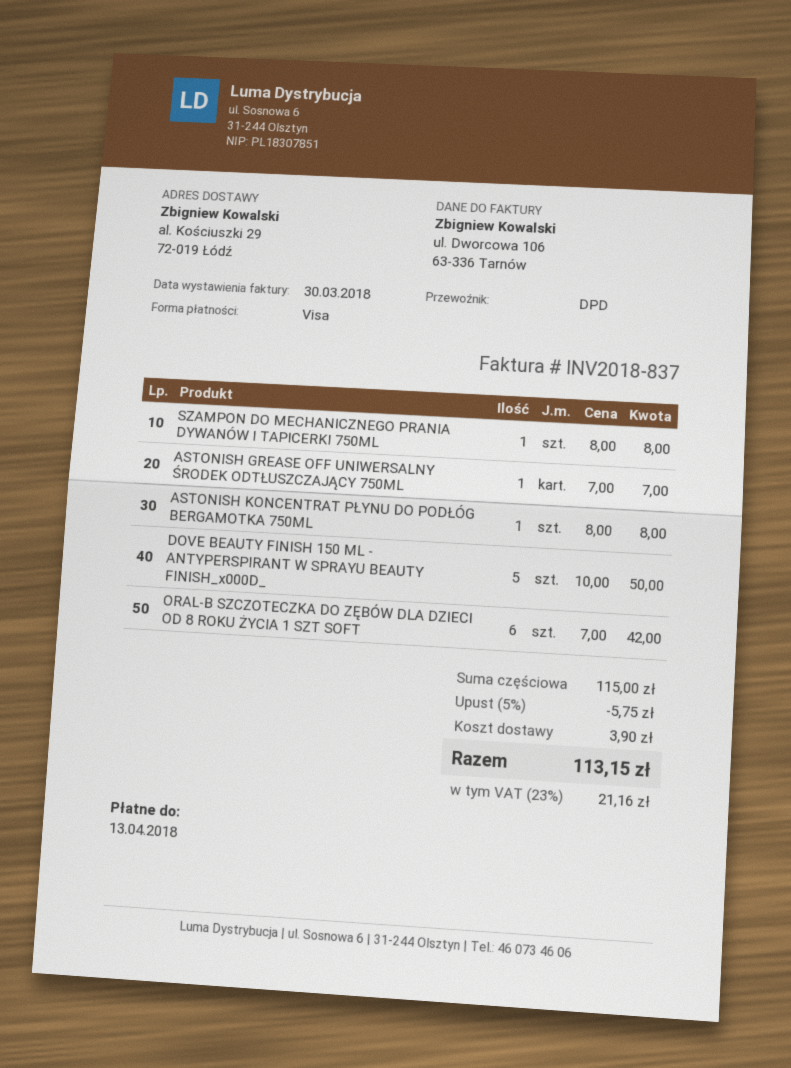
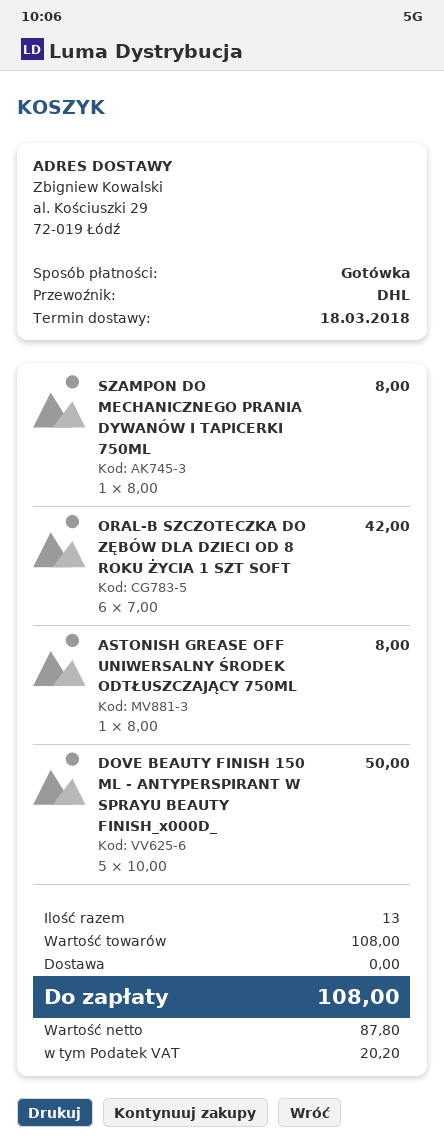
payment method: Visa -> cash
shipping method: DPD -> DHL
ASTONISH GREASE OFF UNIWERSALNY ŚRODEK ODTŁUSZCZAJĄCY 750ML: 1 x 7.00 = 7.00 -> 1 x 8.00 = 8.00
ASTONISH KONCENTRAT PŁYNU DO PODŁÓG BERGAMOTKA 750ML: 1 x 8.00 = 8.00 -> none
subtotal: 115.00 -> 108.00
discount: 5% = 5.75 -> none
shipping: 3.90 -> 0.00
tax: 21.16 -> 20.20
total: 113.15 -> 108.00

